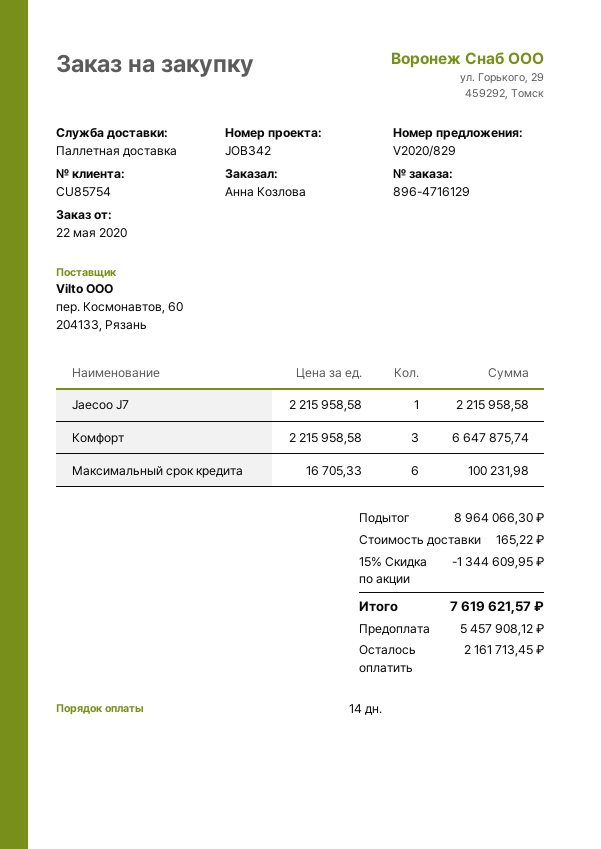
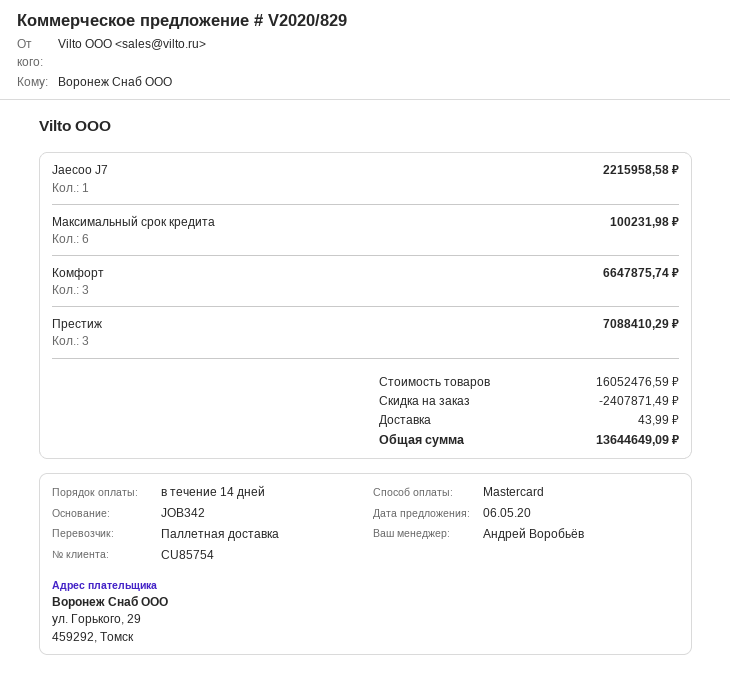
Престиж: none -> 3 for 7088410.29
subtotal: 8964066.30 -> 16052476.59
discount: 1344609.95 -> 2407871.49
shipping: 165.22 -> 43.99
total: 7619621.57 -> 13644649.09

